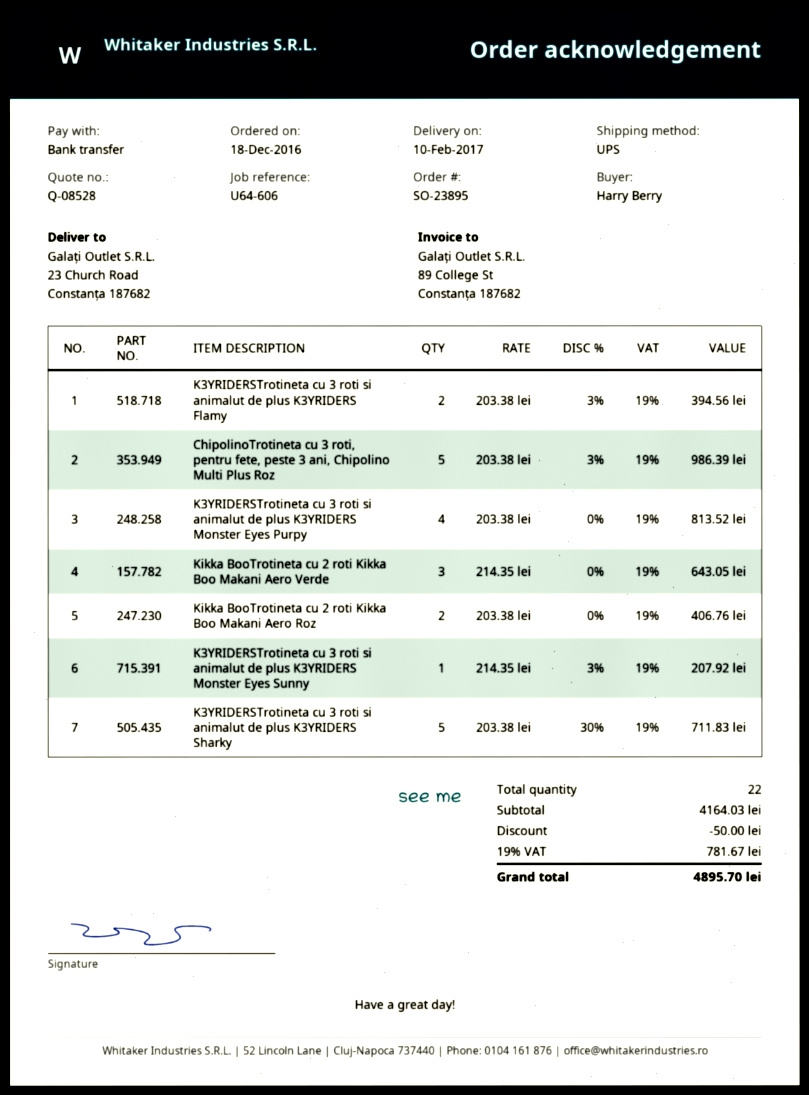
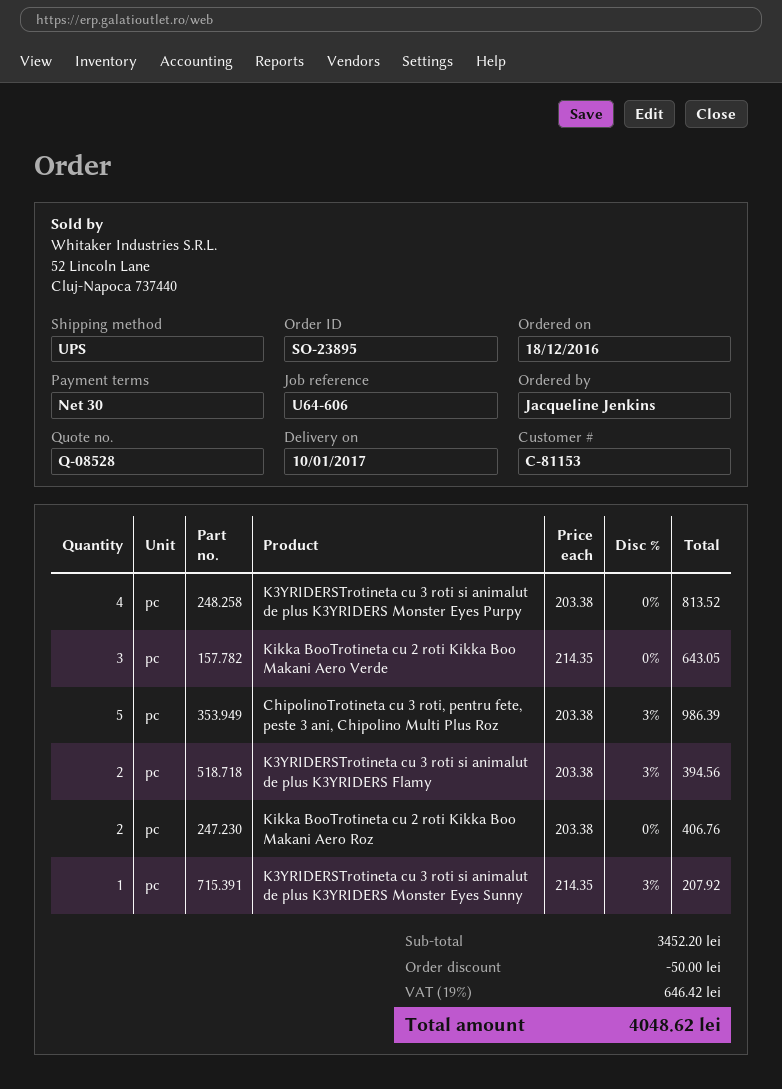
delivery date: 2017-02-10 -> 2017-01-10
ordered by: Harry Berry -> Jacqueline Jenkins
K3YRIDERSTrotineta cu 3 roti si animalut de plus K3YRIDERS Sharky: 5 x 203.38 - 30% = 711.83 -> none
subtotal: 4164.03 -> 3452.20
tax: 19% = 781.67 -> 19% = 646.42
total: 4895.70 -> 4048.62

